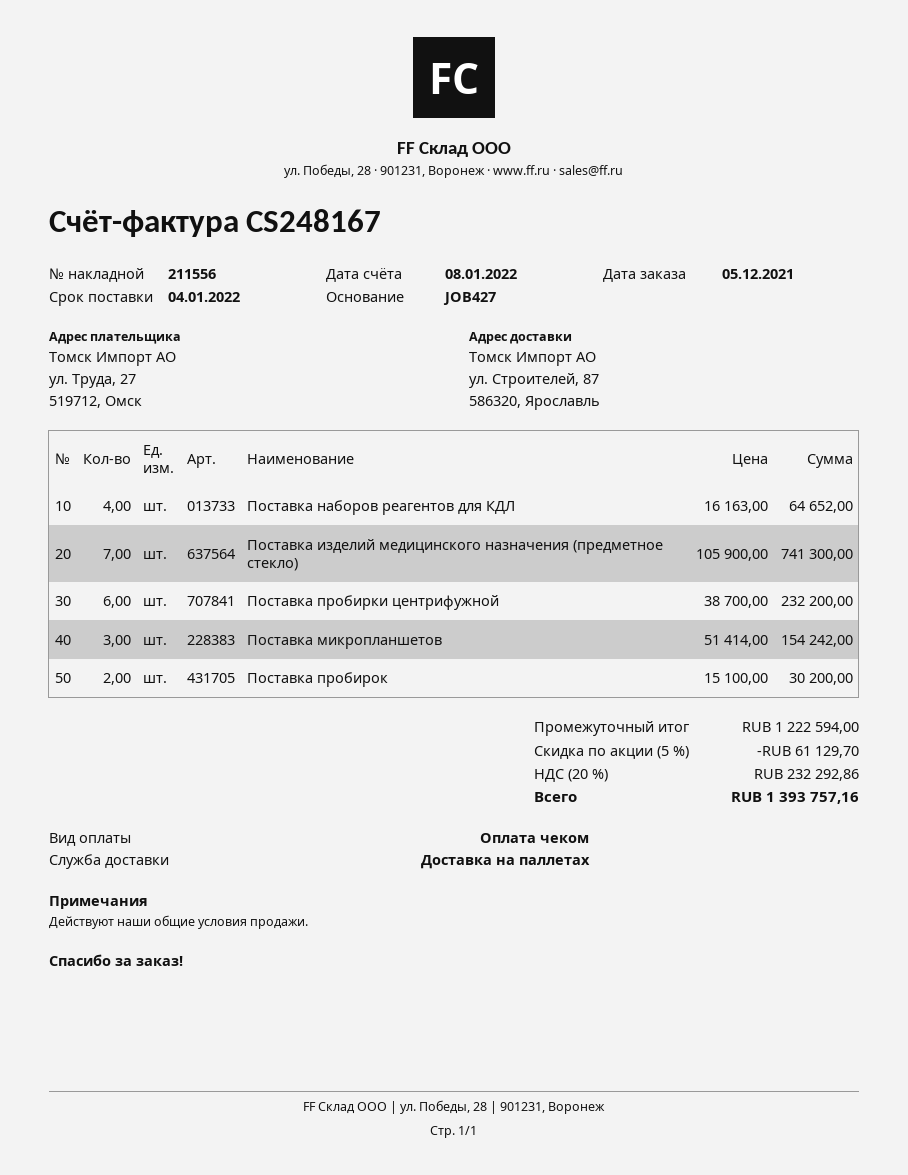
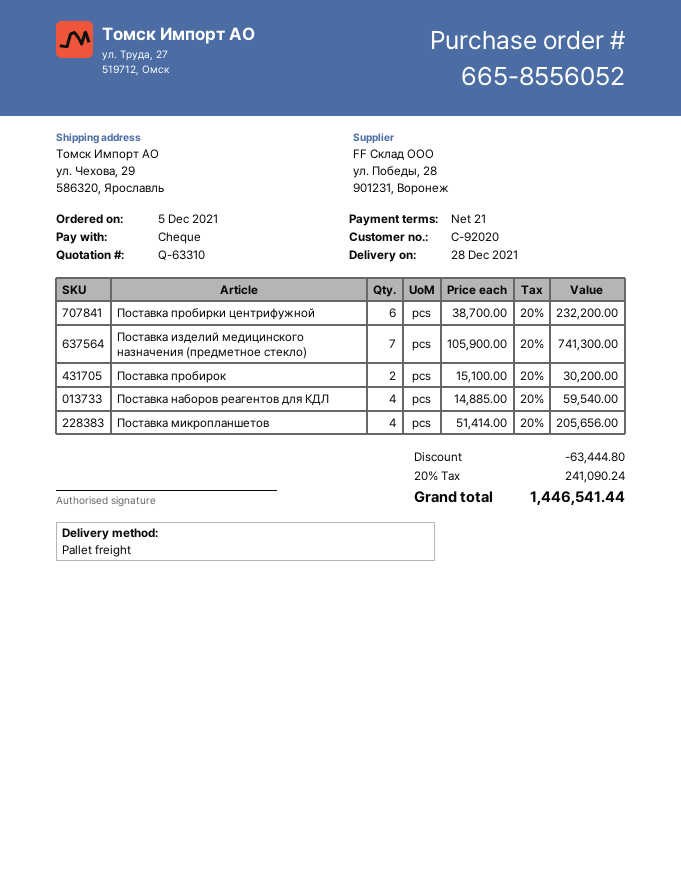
delivery date: 2022-01-04 -> 2021-12-28
ship to: ул. Строителей, 87, 586320, Ярославль -> ул. Чехова, 29, 586320, Ярославль
Поставка наборов реагентов для КДЛ: 4 x 16163.00 = 64652.00 -> 4 x 14885.00 = 59540.00
Поставка микропланшетов: 3 x 51414.00 = 154242.00 -> 4 x 51414.00 = 205656.00
discount: 61129.70 -> 63444.80
tax: 20% = 232292.86 -> 20% = 241090.24
total: 1393757.16 -> 1446541.44

